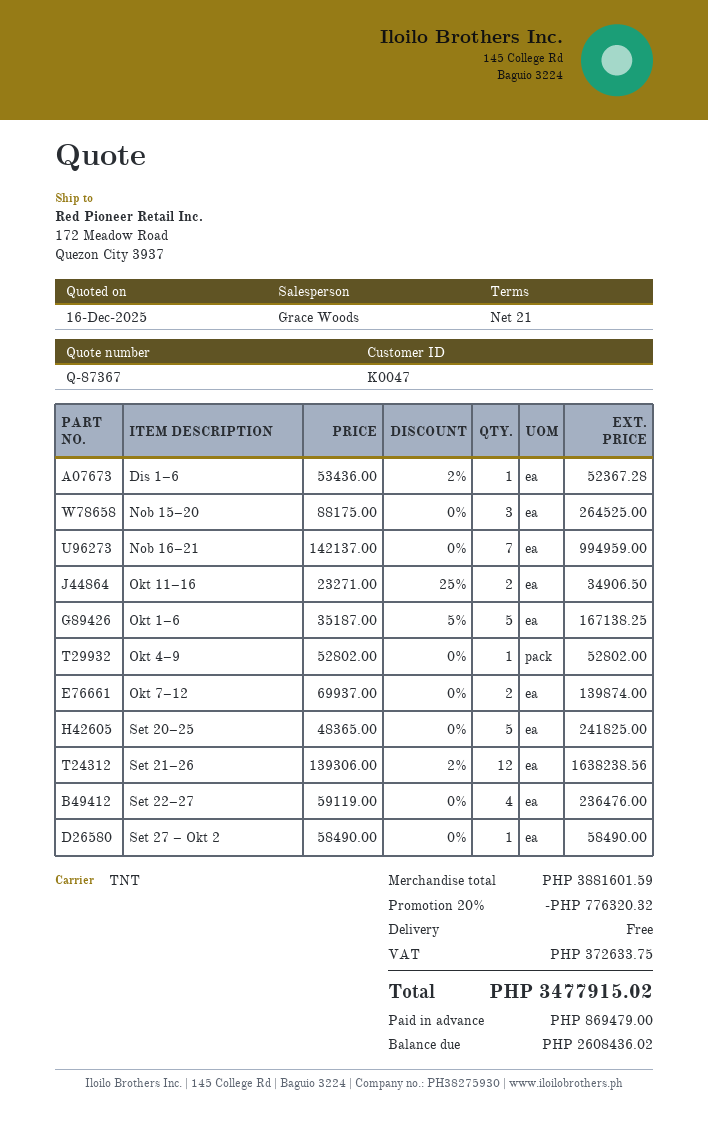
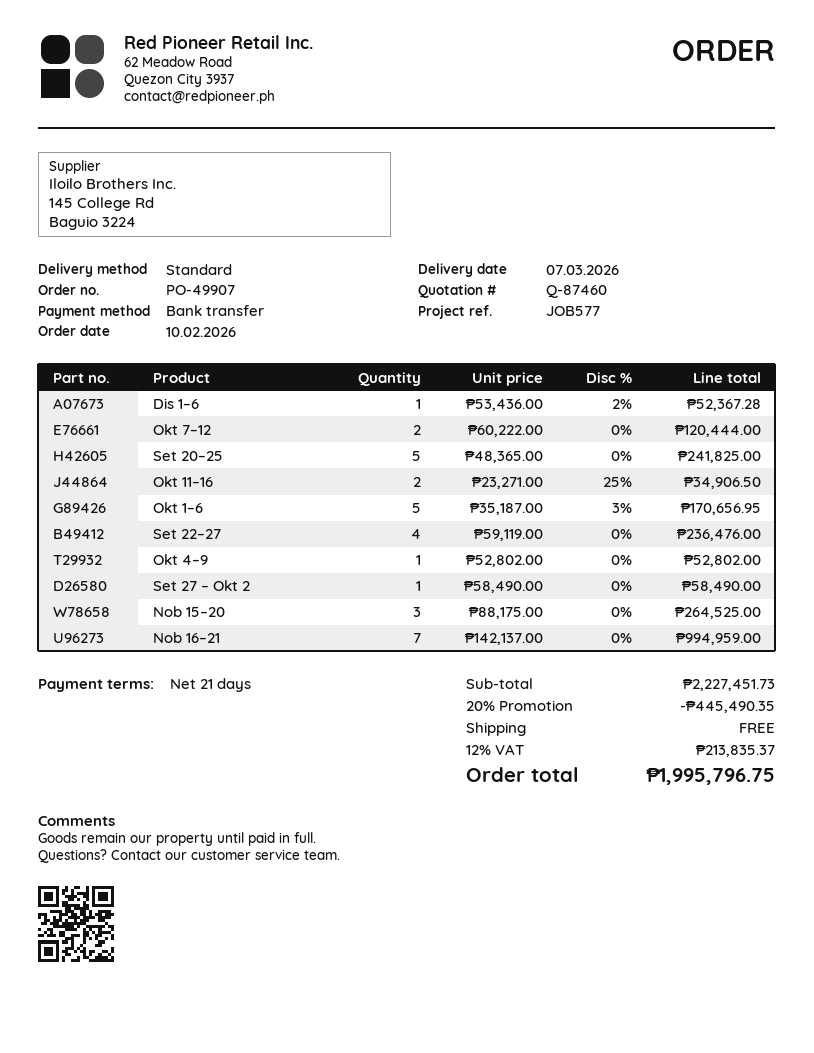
quote number: Q-87367 -> Q-87460
shipping method: TNT -> standard
Okt 1–6: 5 x 35187.00 - 5% = 167138.25 -> 5 x 35187.00 - 3% = 170656.95
Okt 7–12: 2 x 69937.00 = 139874.00 -> 2 x 60222.00 = 120444.00
Set 21–26: 12 x 139306.00 - 2% = 1638238.56 -> none
subtotal: 3881601.59 -> 2227451.73
discount: 20% = 776320.32 -> 20% = 445490.35
tax: 372633.75 -> 213835.37
total: 3477915.02 -> 1995796.75

